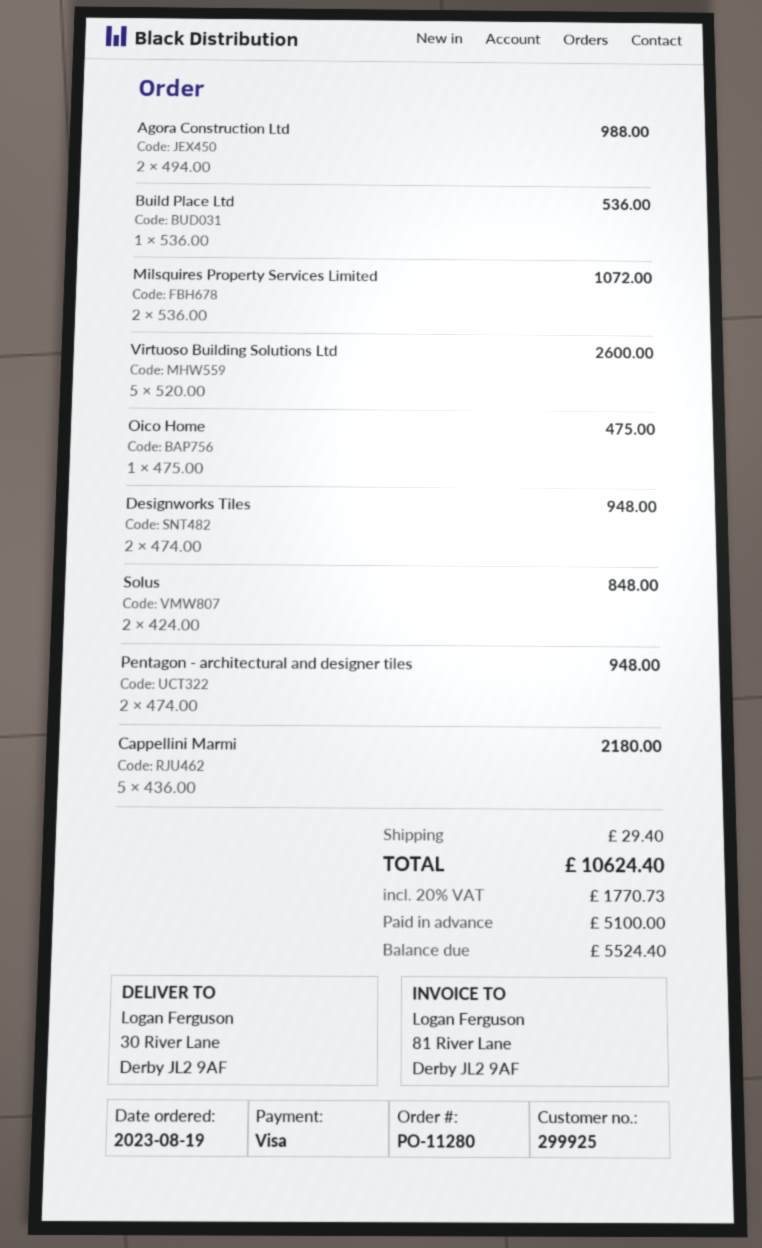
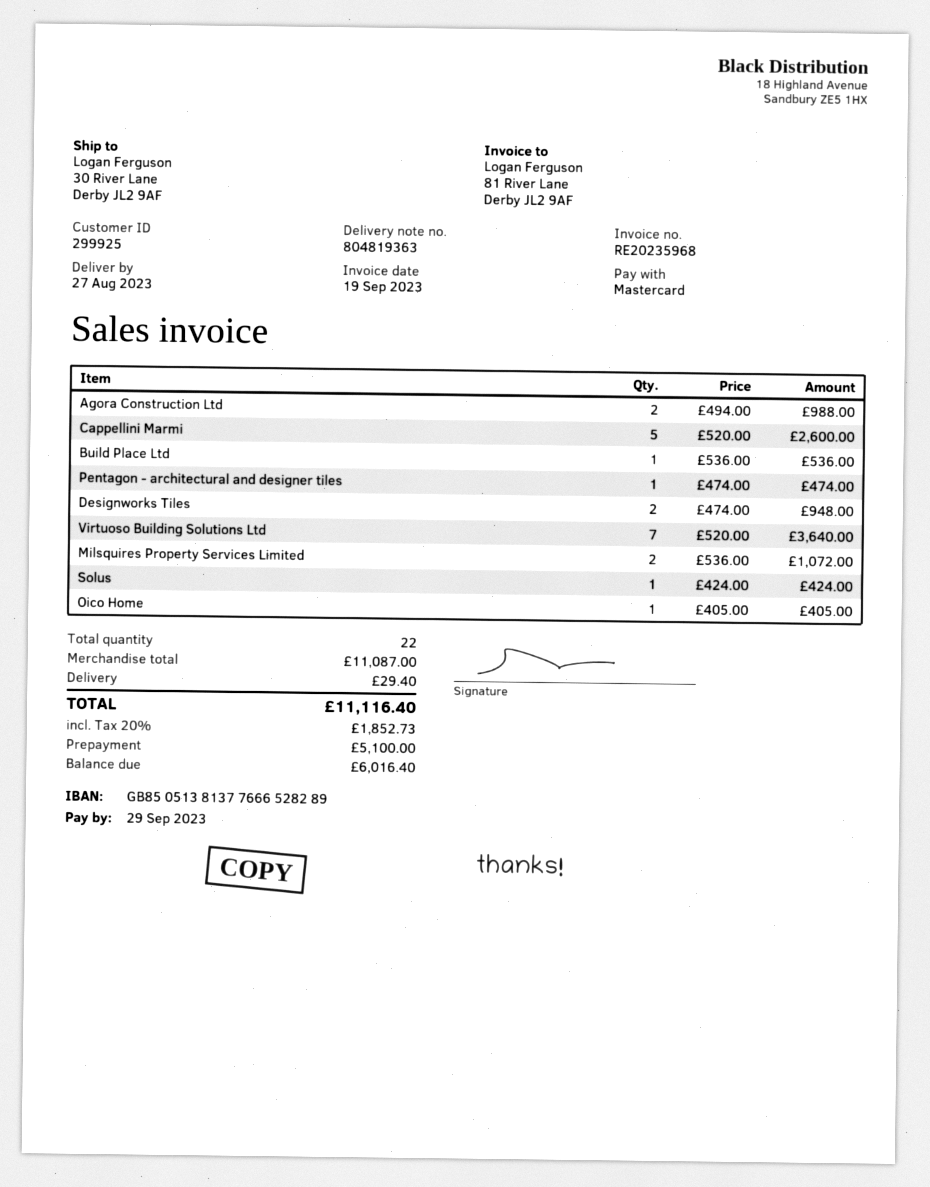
payment method: Visa -> Mastercard
Virtuoso Building Solutions Ltd: 5 x 520.00 = 2600.00 -> 7 x 520.00 = 3640.00
Oico Home: 1 x 475.00 = 475.00 -> 1 x 405.00 = 405.00
Solus: 2 x 424.00 = 848.00 -> 1 x 424.00 = 424.00
Pentagon - architectural and designer tiles: 2 x 474.00 = 948.00 -> 1 x 474.00 = 474.00
Cappellini Marmi: 5 x 436.00 = 2180.00 -> 5 x 520.00 = 2600.00
tax: 20% = 1770.73 -> 20% = 1852.73
total: 10624.40 -> 11116.40
balance: 5524.40 -> 6016.40

